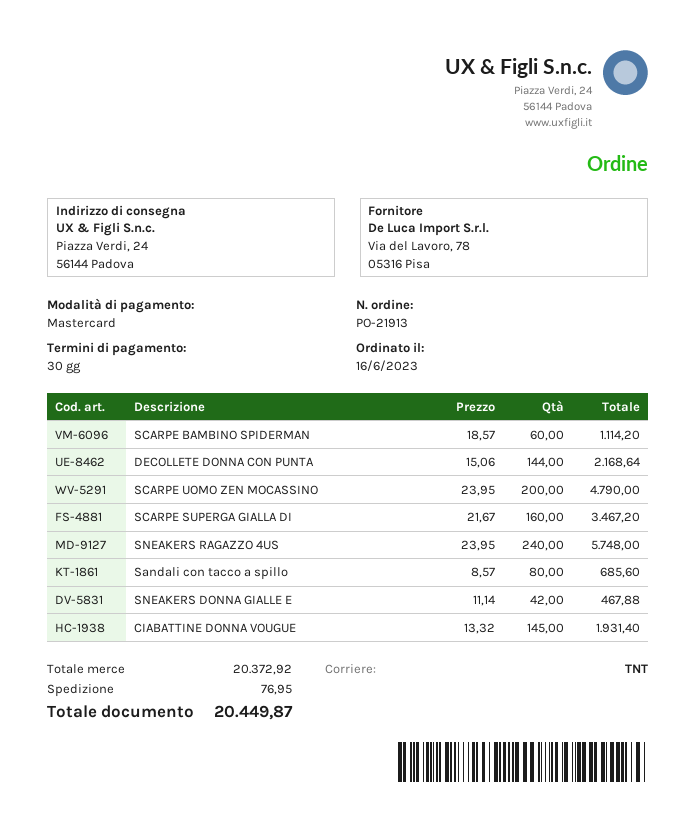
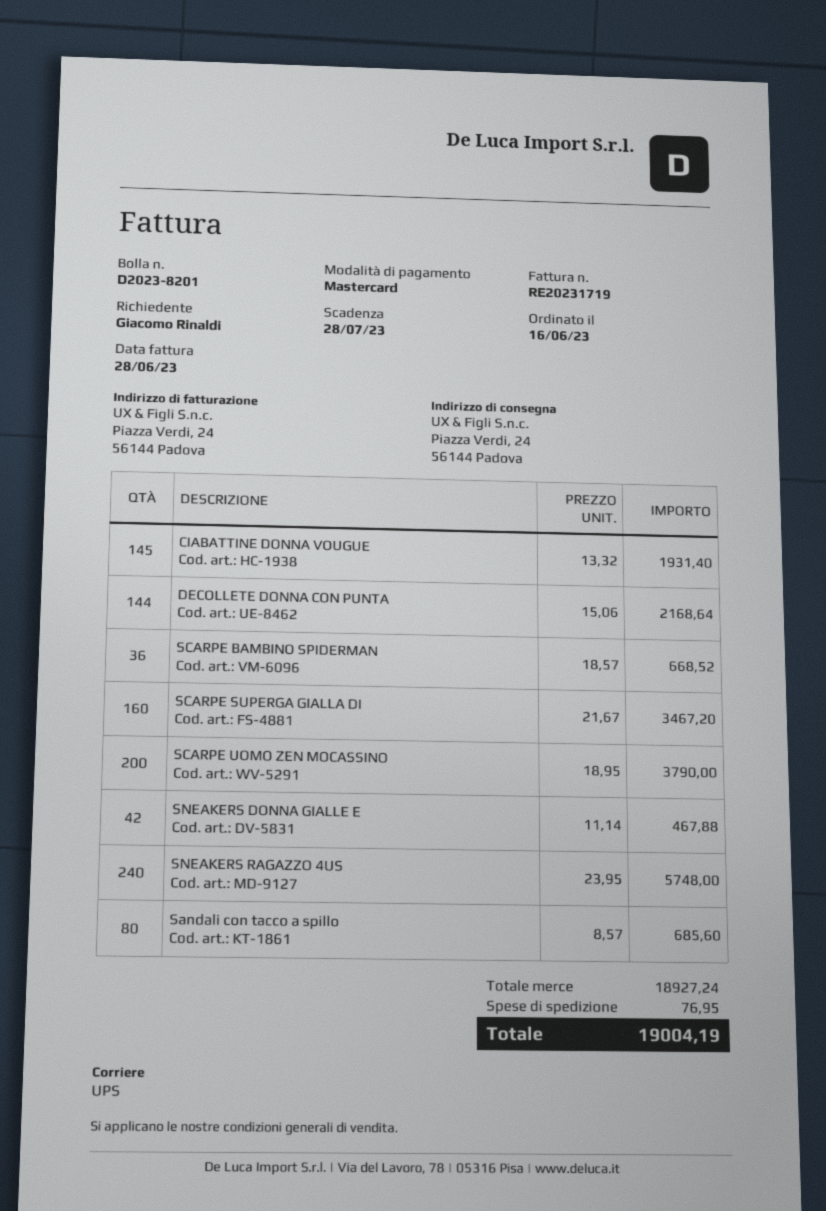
shipping method: TNT -> UPS
SCARPE BAMBINO SPIDERMAN: 60 x 18.57 = 1114.20 -> 36 x 18.57 = 668.52
SCARPE UOMO ZEN MOCASSINO: 200 x 23.95 = 4790.00 -> 200 x 18.95 = 3790.00
subtotal: 20372.92 -> 18927.24
total: 20449.87 -> 19004.19

